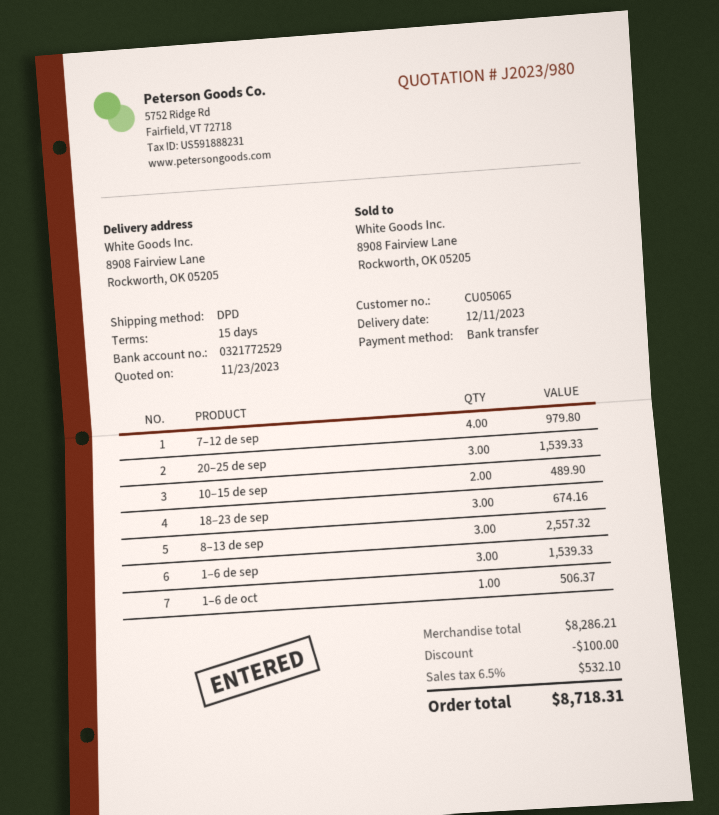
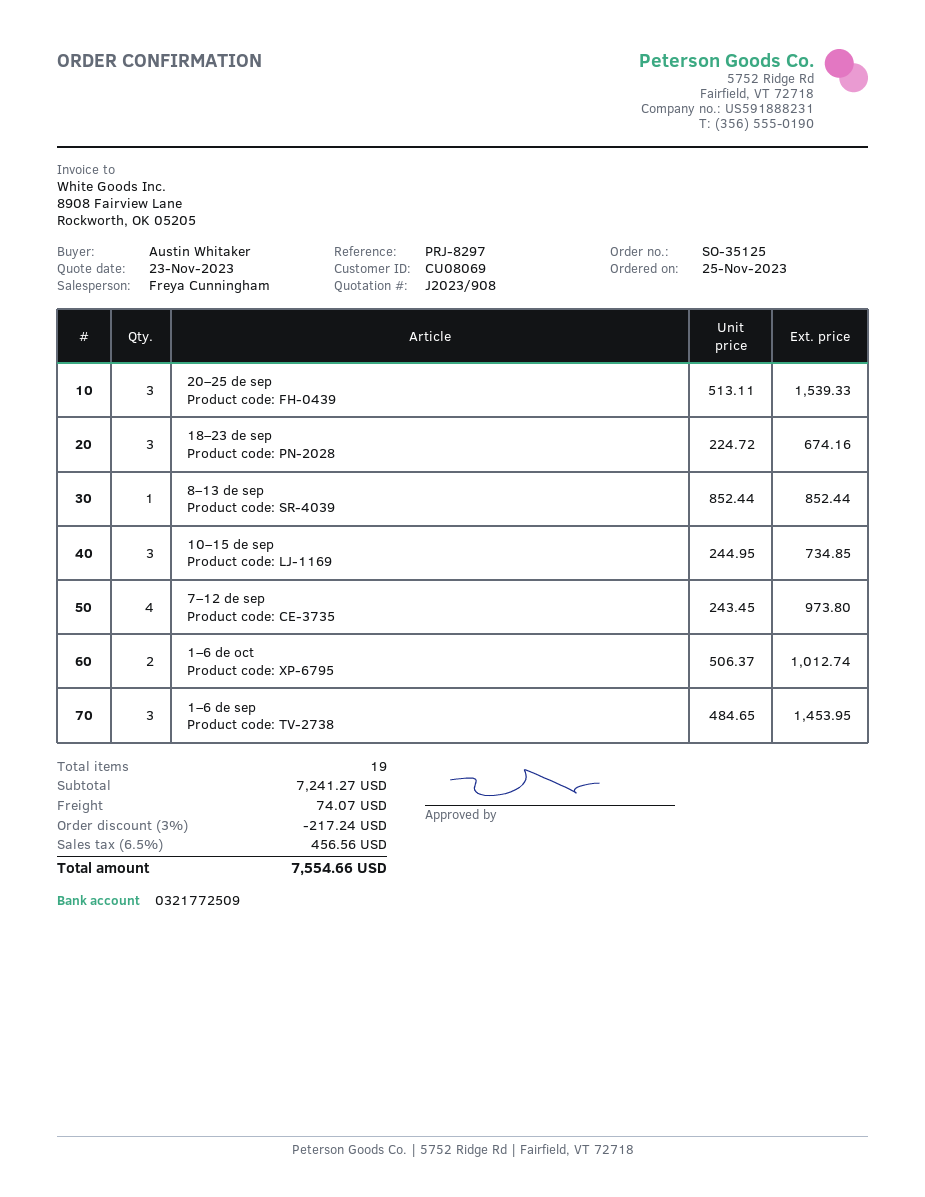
quote number: J2023/980 -> J2023/908
customer number: CU05065 -> CU08069
bank account: 0321772529 -> 0321772509
7–12 de sep: 4 for 979.80 -> 4 for 973.80
10–15 de sep: 2 for 489.90 -> 3 for 734.85
8–13 de sep: 3 for 2557.32 -> 1 for 852.44
1–6 de sep: 3 for 1539.33 -> 3 for 1453.95
1–6 de oct: 1 for 506.37 -> 2 for 1012.74
subtotal: 8286.21 -> 7241.27
discount: 100.00 -> 217.24
shipping: none -> 74.07
tax: 6.5% = 532.10 -> 6.5% = 456.56
total: 8718.31 -> 7554.66

